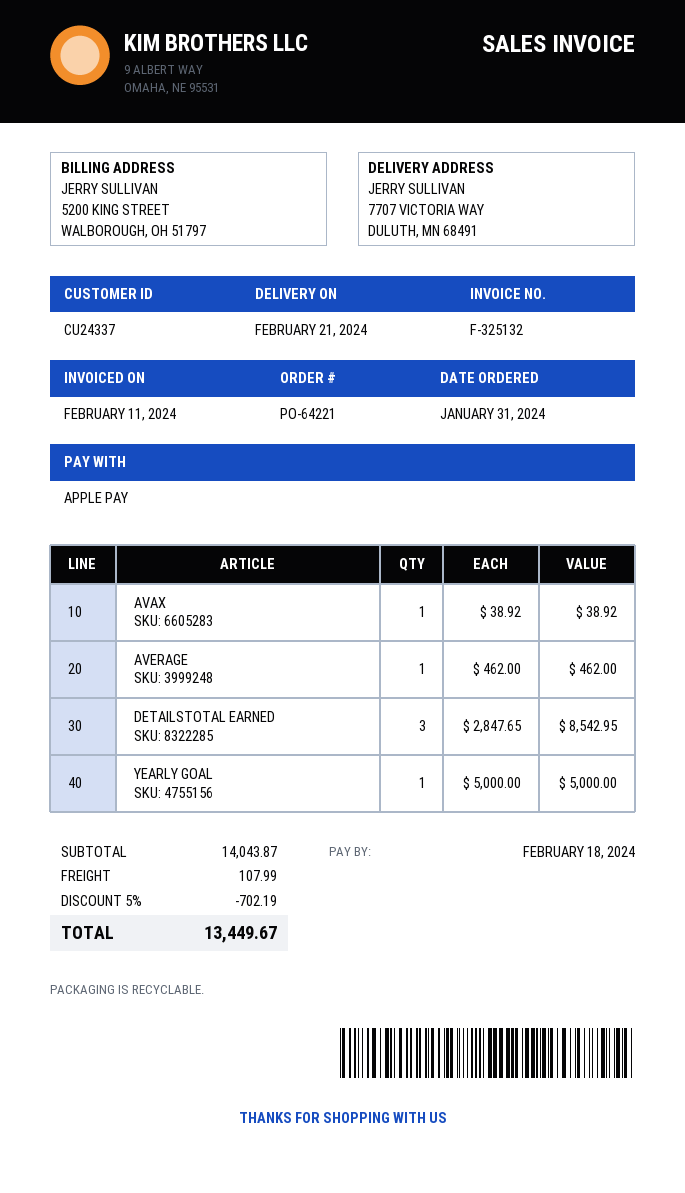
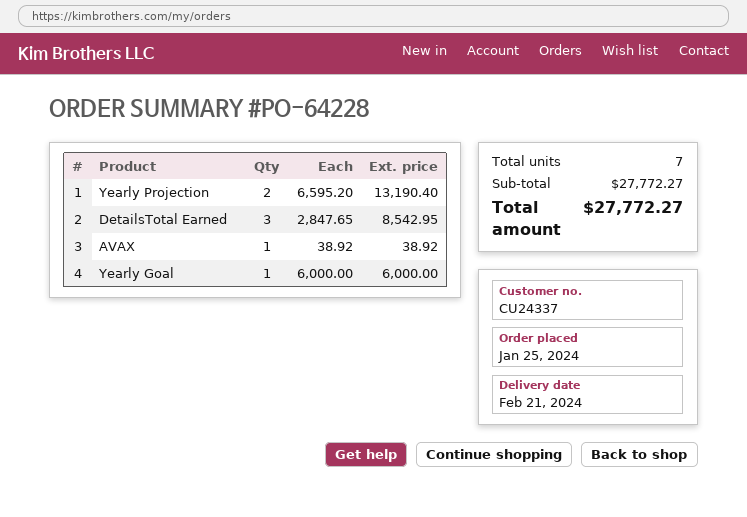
order number: PO-64221 -> PO-64228
order date: 2024-01-31 -> 2024-01-25
AVERAGE: 1 x 462.00 = 462.00 -> none
YEARLY GOAL: 1 x 5000.00 = 5000.00 -> 1 x 6000.00 = 6000.00
Yearly Projection: none -> 2 x 6595.20 = 13190.40
subtotal: 14043.87 -> 27772.27
discount: 5% = 702.19 -> none
shipping: 107.99 -> none
total: 13449.67 -> 27772.27

